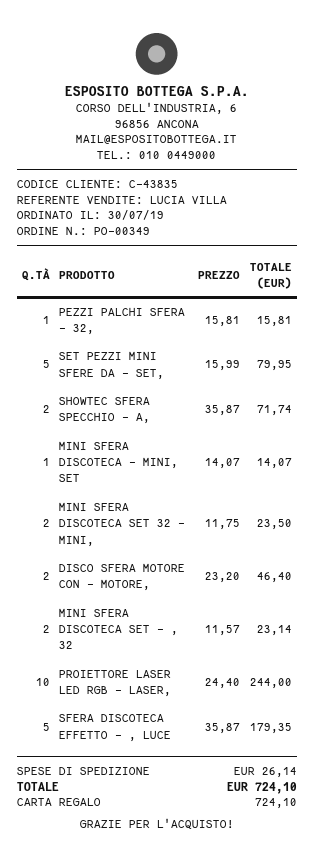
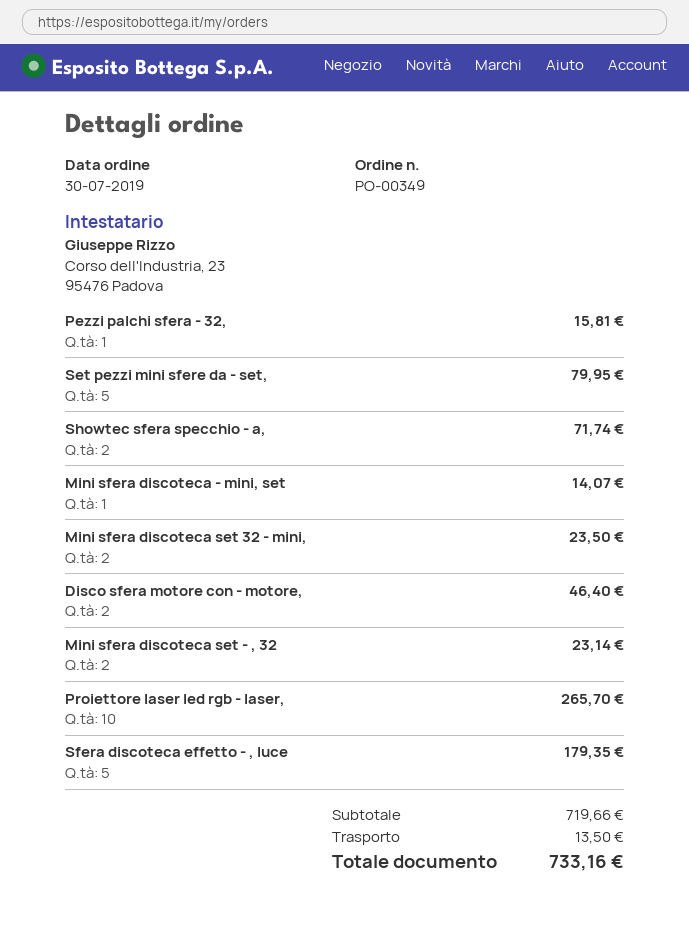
PROIETTORE LASER LED RGB - LASER,: 10 for 244.00 -> 10 for 265.70
shipping: 26.14 -> 13.50
total: 724.10 -> 733.16

